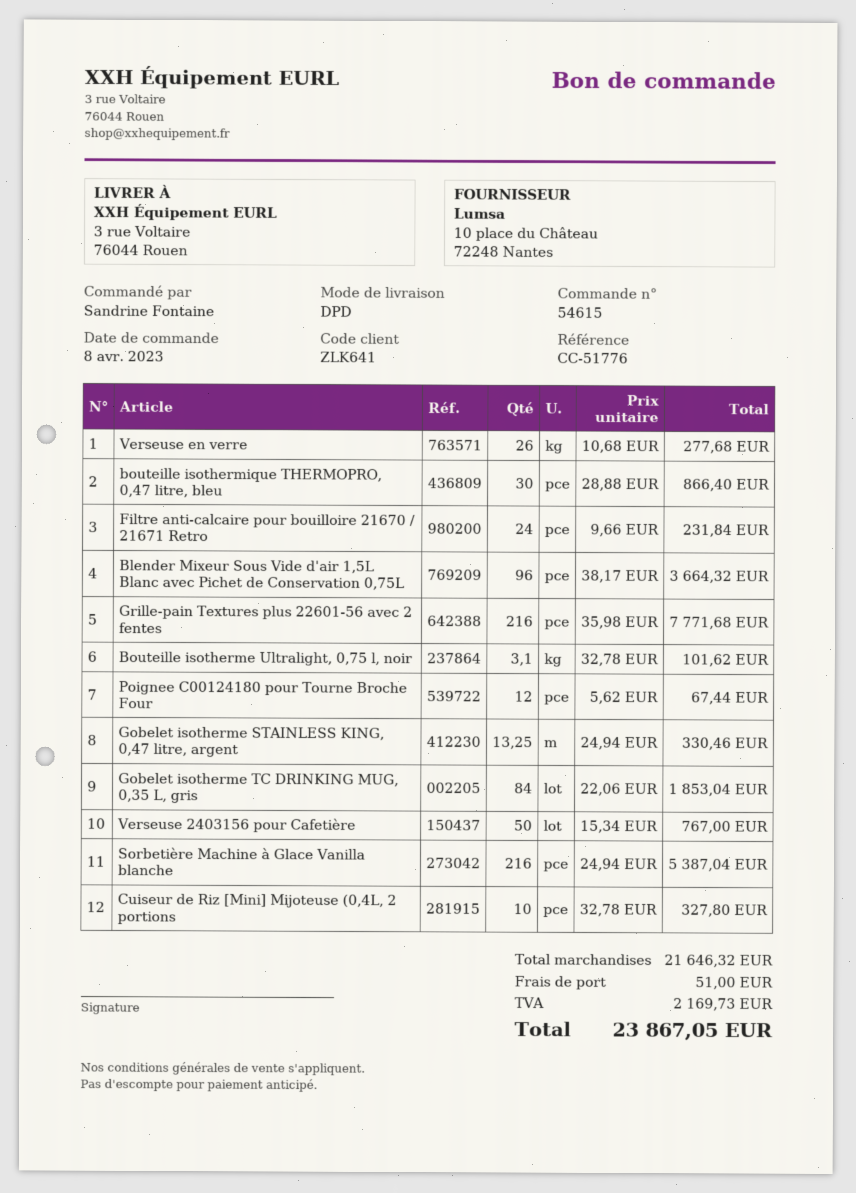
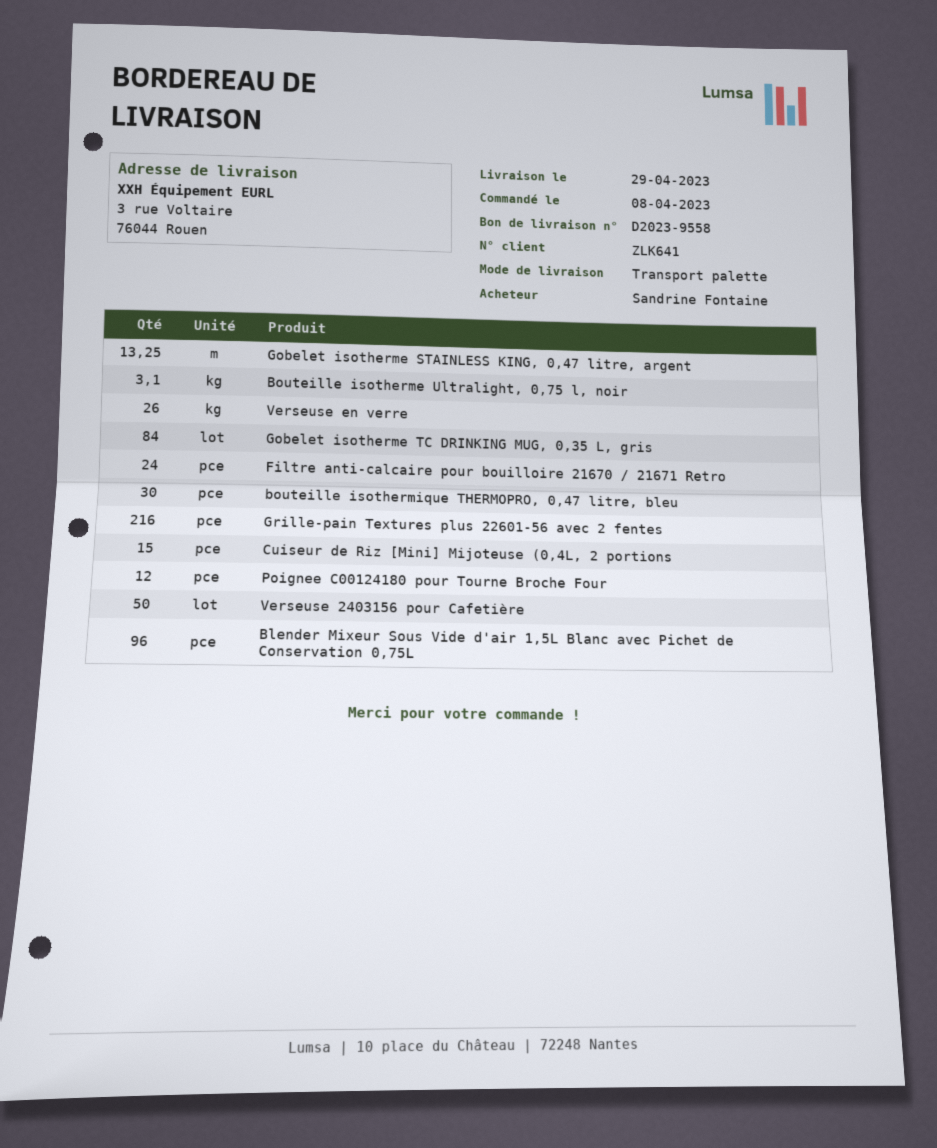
shipping method: DPD -> pallet freight
Sorbetière Machine à Glace Vanilla blanche: 216 -> none
Cuiseur de Riz [Mini] Mijoteuse (0,4L, 2 portions: 10 -> 15

